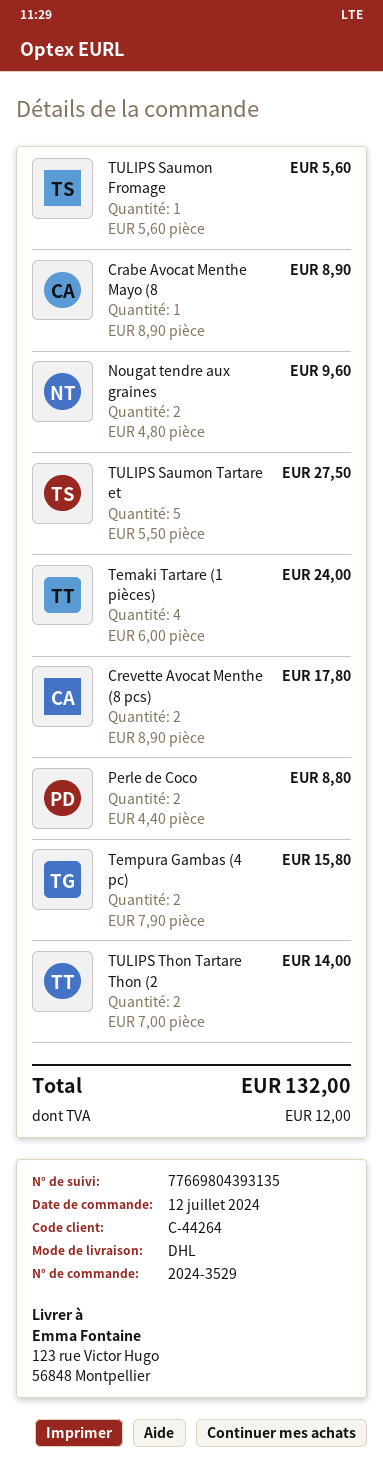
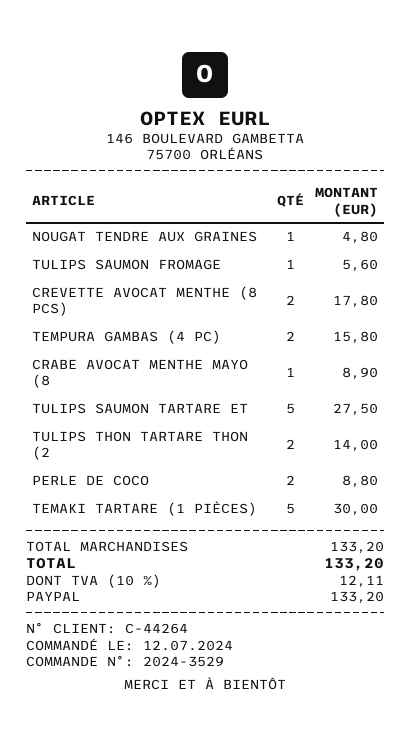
Nougat tendre aux graines: 2 for 9.60 -> 1 for 4.80
Temaki Tartare (1 pièces): 4 for 24.00 -> 5 for 30.00
tax: 12.00 -> 12.11
total: 132.00 -> 133.20

